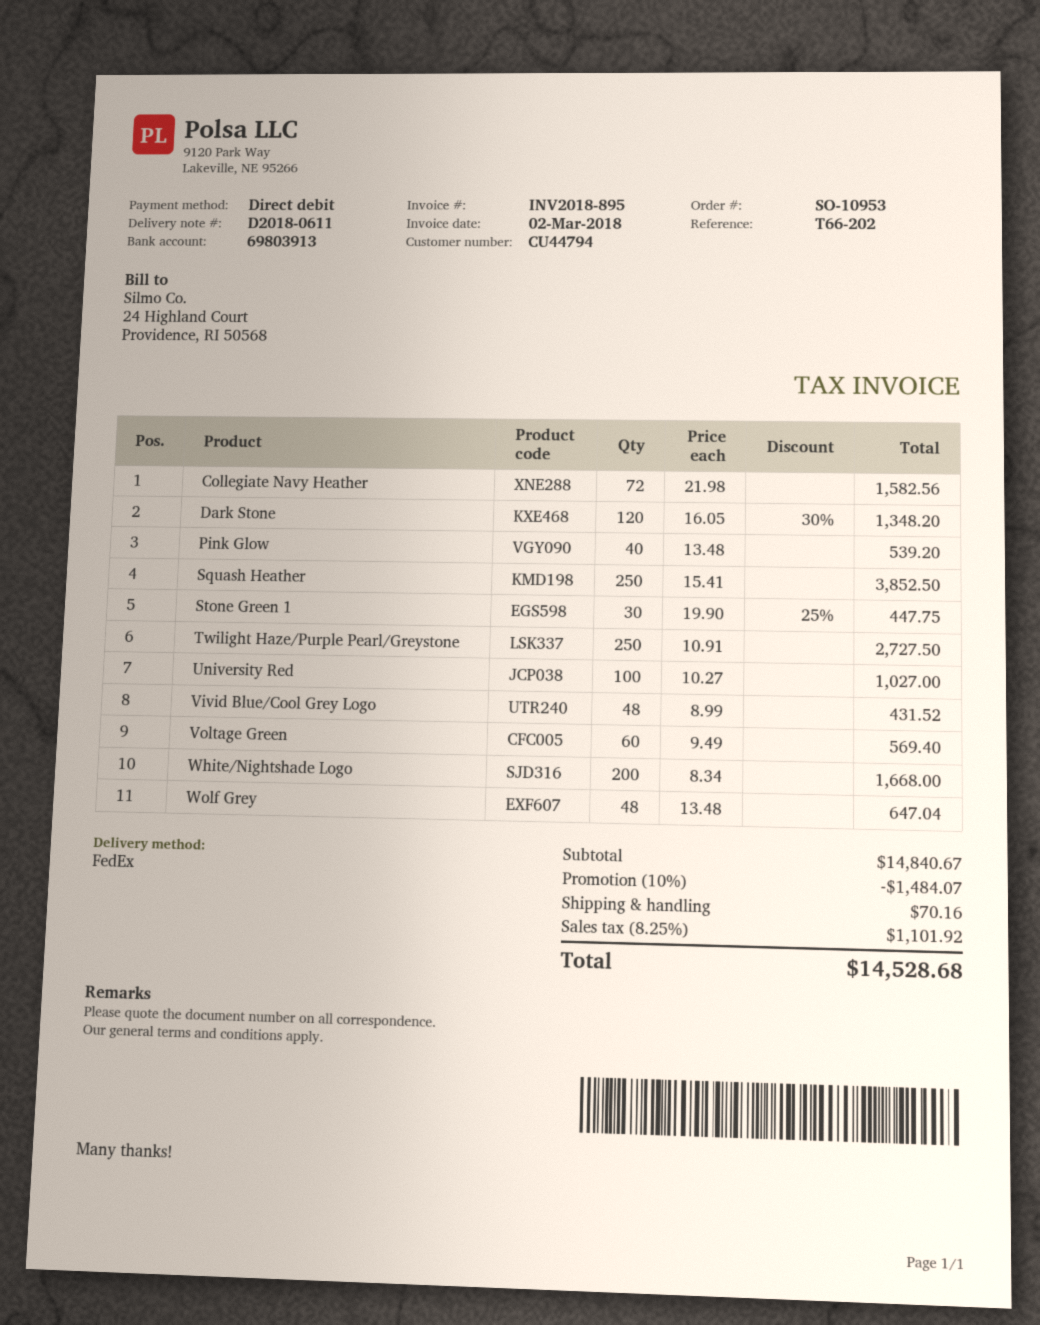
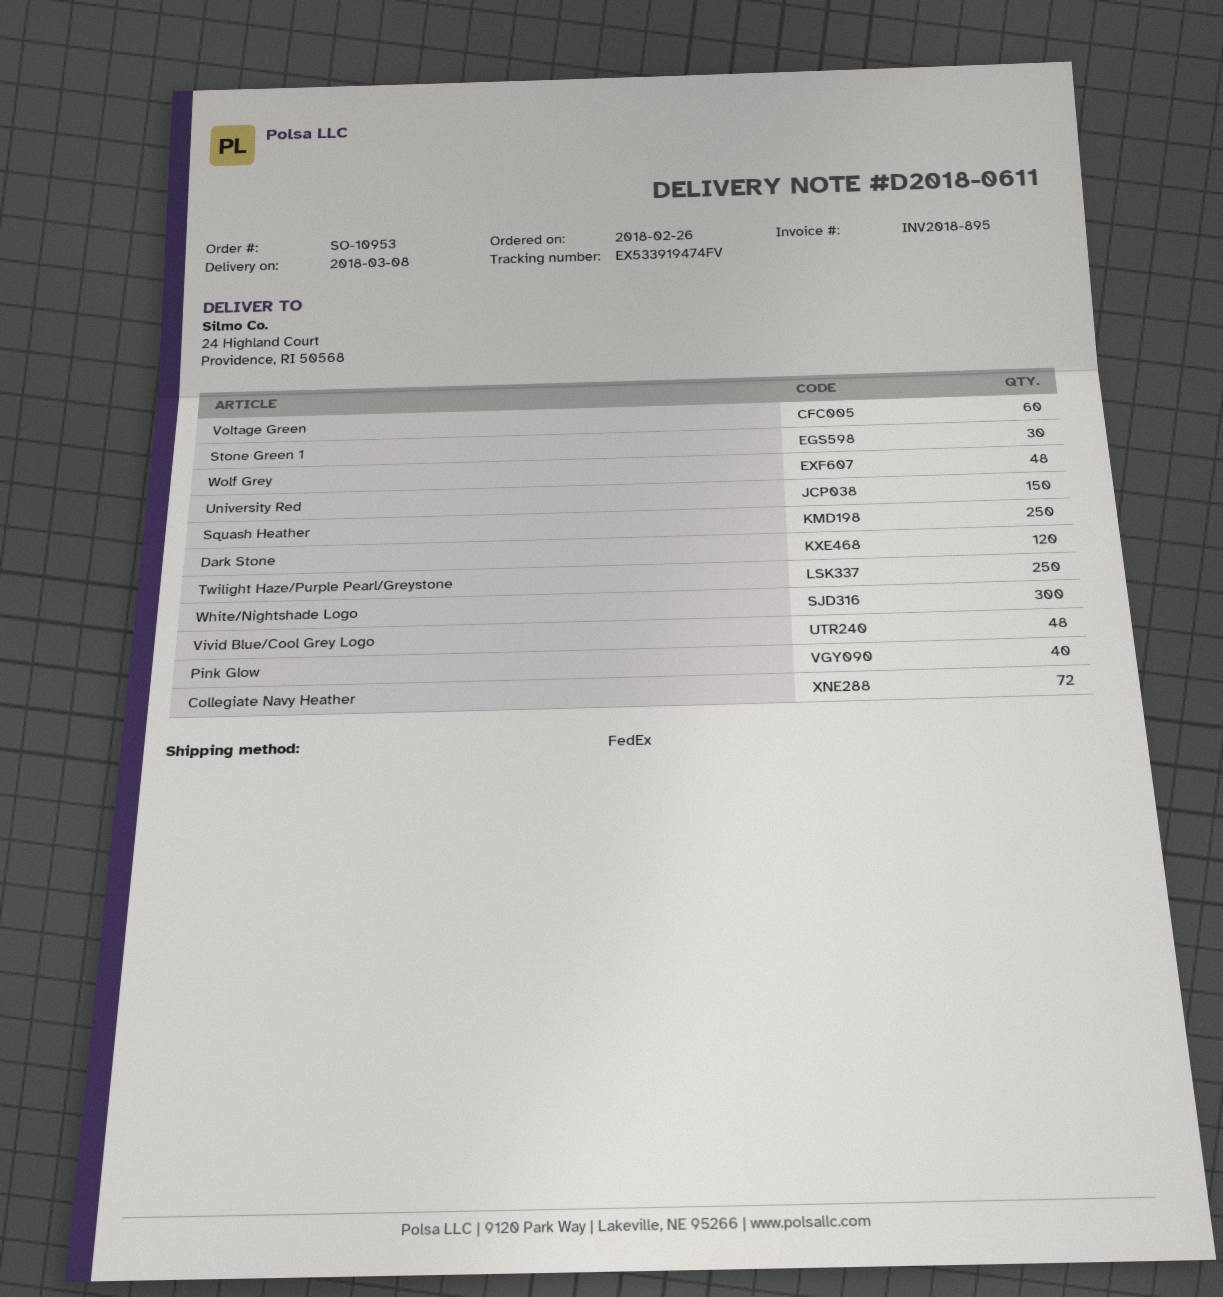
University Red: 100 -> 150
White/Nightshade Logo: 200 -> 300

